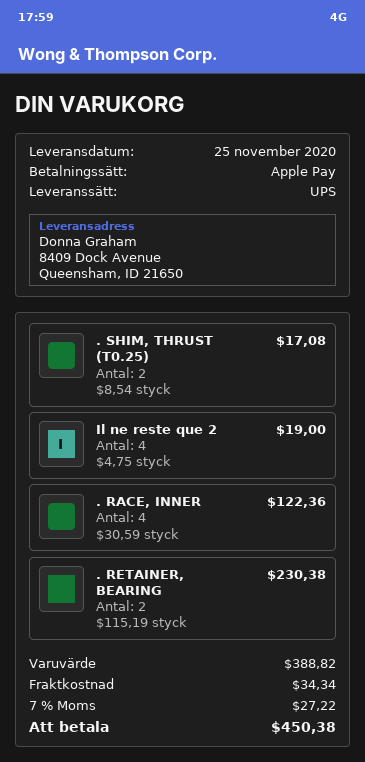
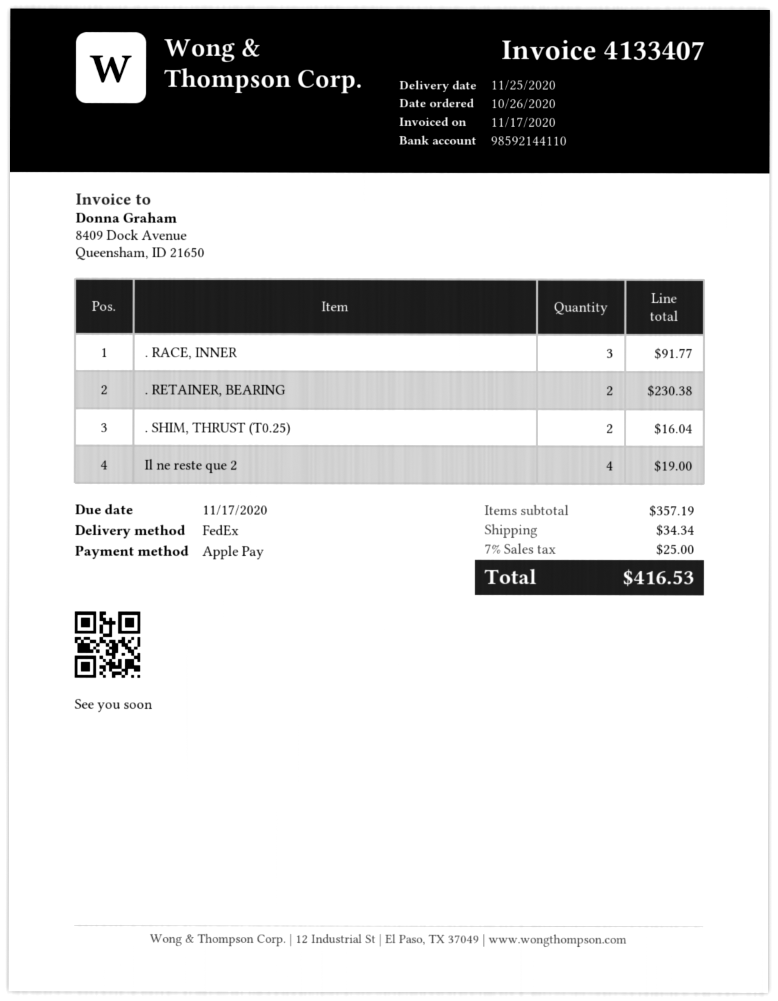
shipping method: UPS -> FedEx
. SHIM, THRUST (T0.25): 2 for 17.08 -> 2 for 16.04
. RACE, INNER: 4 for 122.36 -> 3 for 91.77
subtotal: 388.82 -> 357.19
tax: 7% = 27.22 -> 7% = 25.00
total: 450.38 -> 416.53

